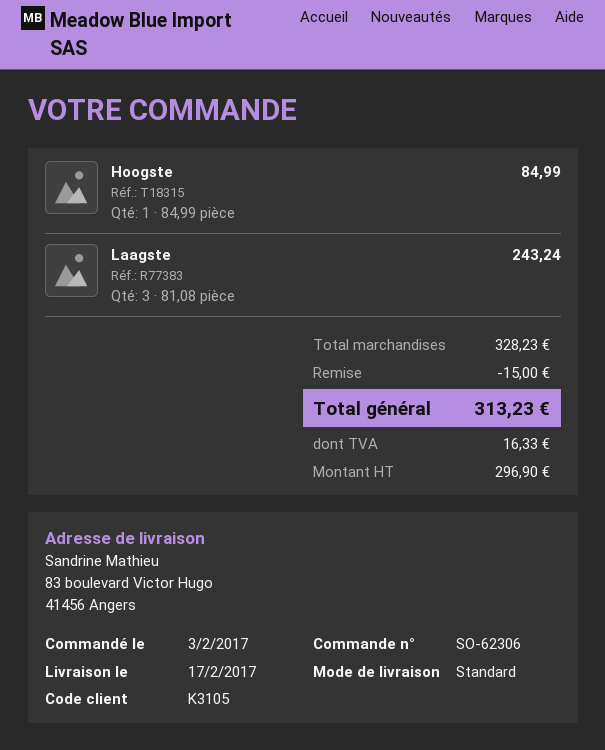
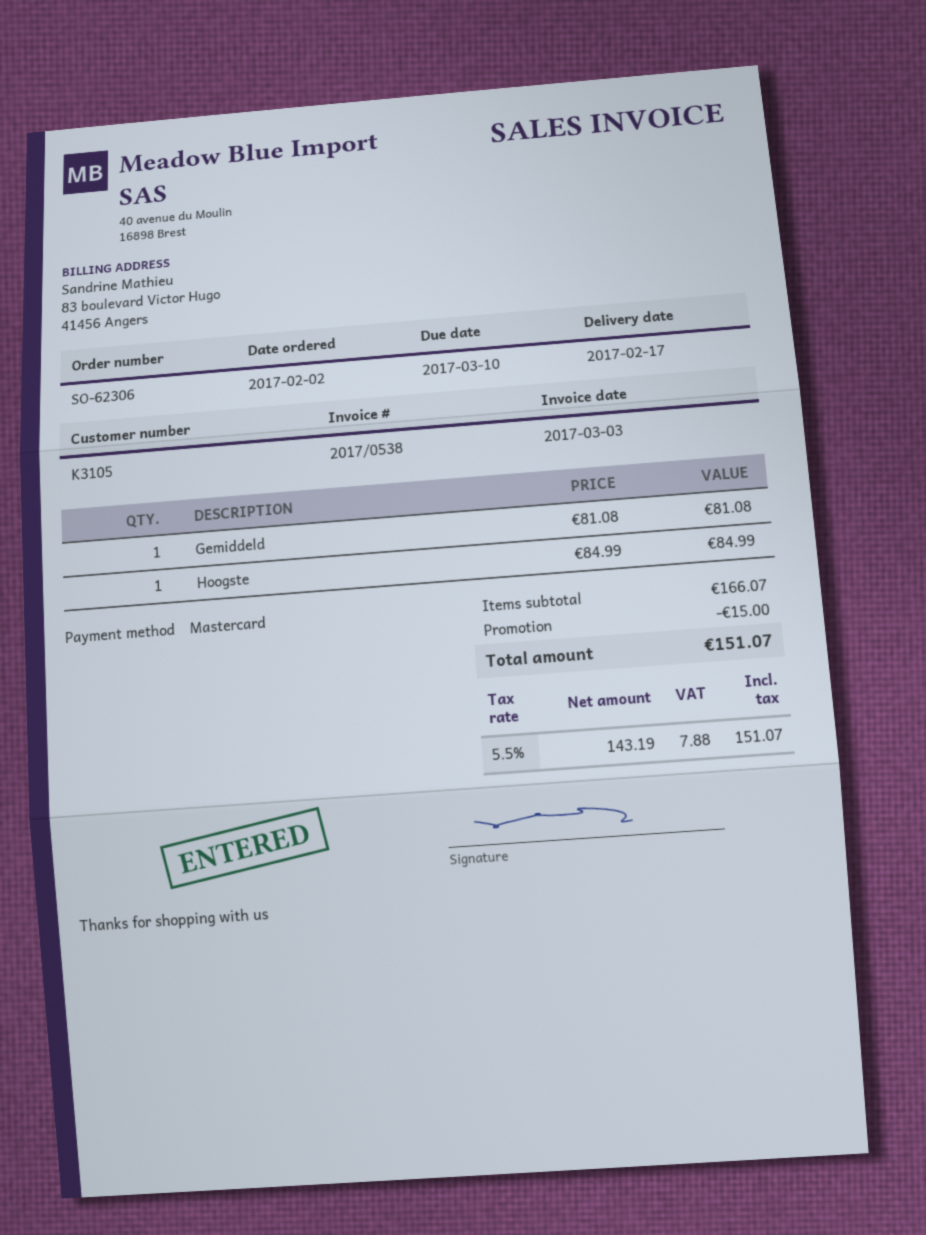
order date: 2017-02-03 -> 2017-02-02
Laagste: 3 x 81.08 = 243.24 -> none
Gemiddeld: none -> 1 x 81.08 = 81.08
subtotal: 328.23 -> 166.07
net: 296.90 -> 143.19
tax: 16.33 -> 7.88
total: 313.23 -> 151.07

